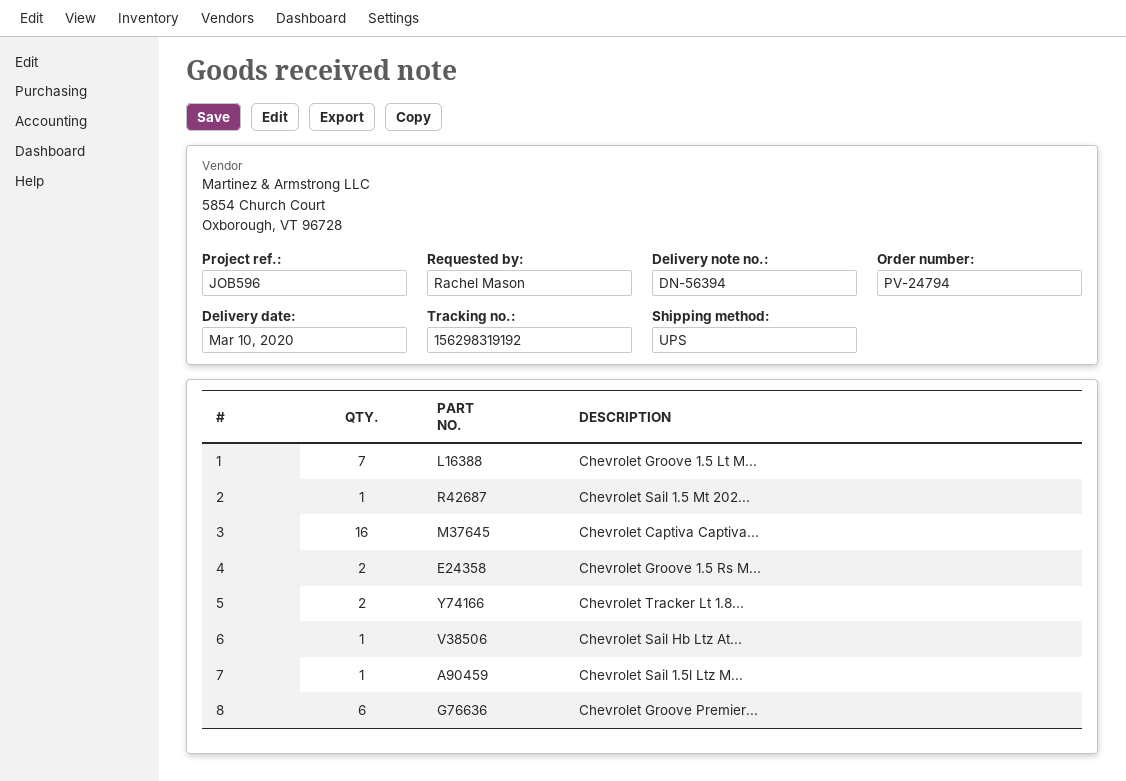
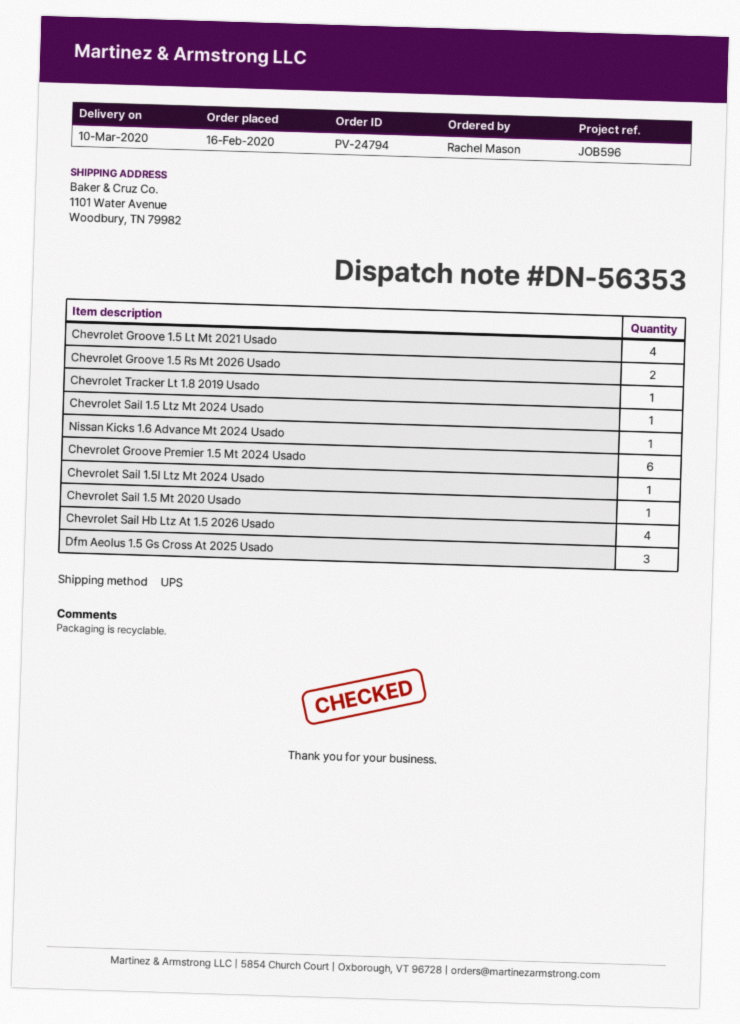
delivery note number: DN-56394 -> DN-56353
Chevrolet Groove 1.5 Lt M...: 7 -> 4
Chevrolet Captiva Captiva...: 16 -> none
Chevrolet Tracker Lt 1.8...: 2 -> 1
Chevrolet Sail Hb Ltz At...: 1 -> 4
Chevrolet Sail 1.5 Ltz Mt 2024 Usado: none -> 1
Nissan Kicks 1.6 Advance Mt 2024 Usado: none -> 1
Dfm Aeolus 1.5 Gs Cross At 2025 Usado: none -> 3

